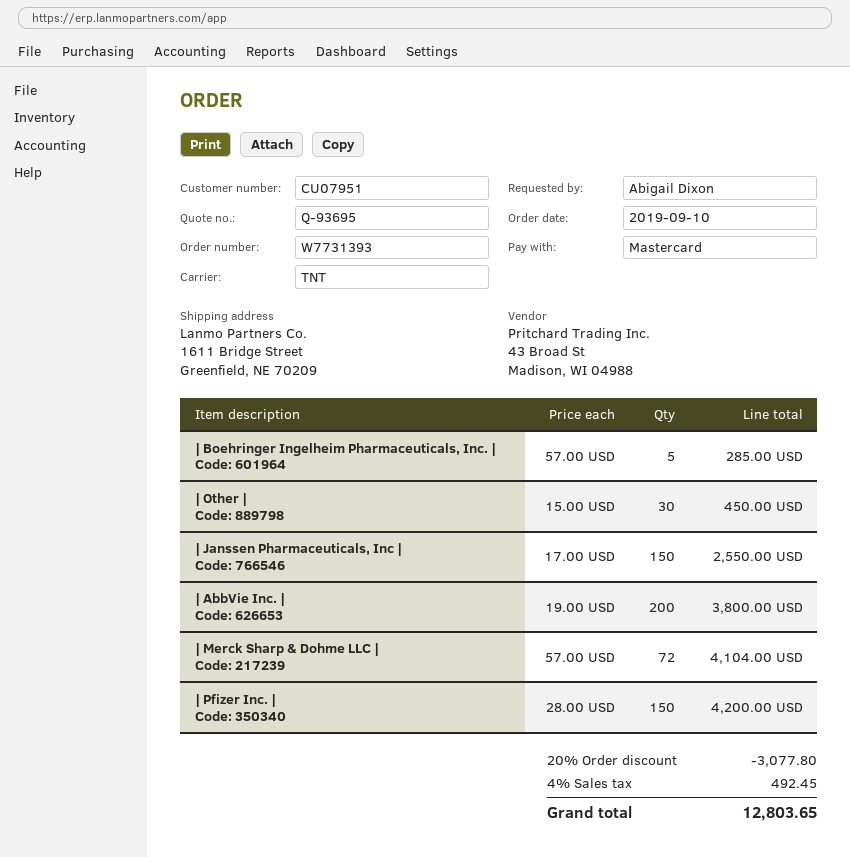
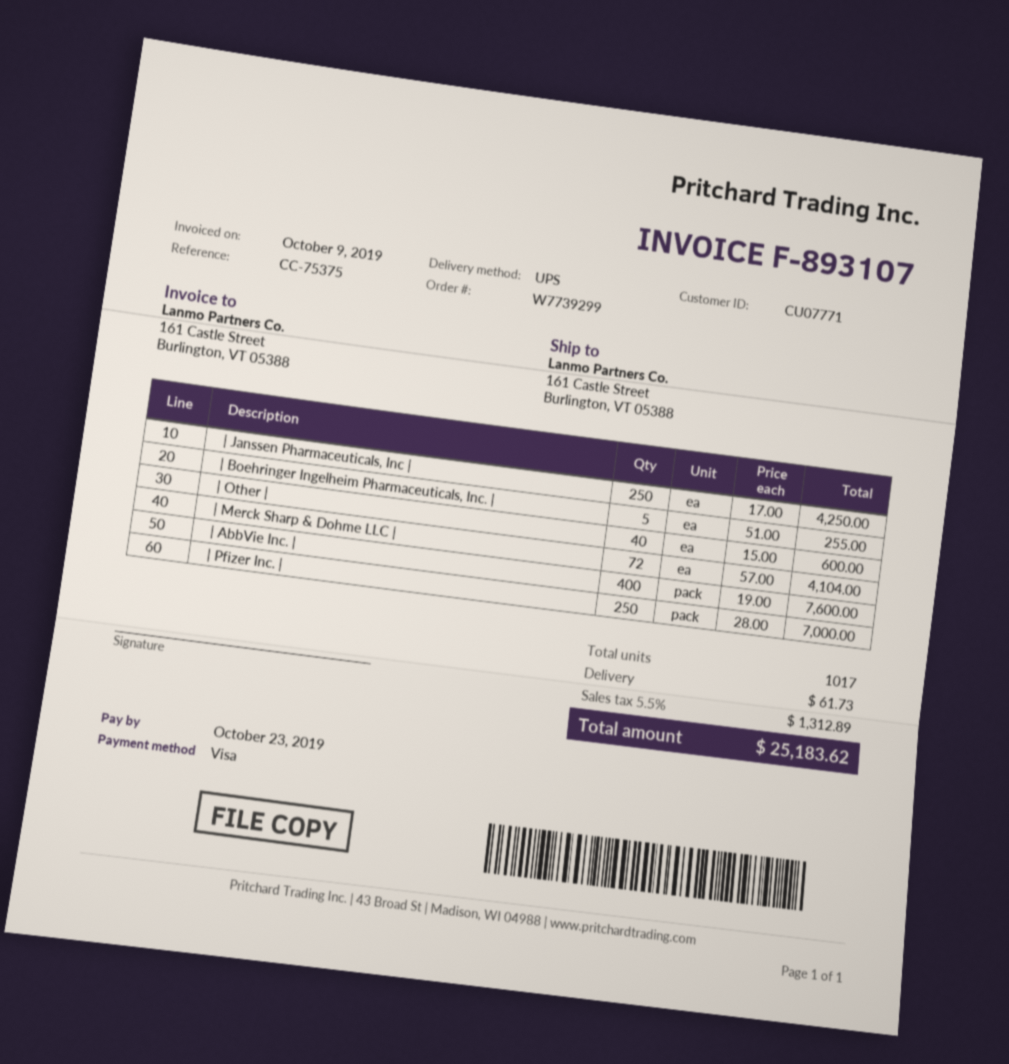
order number: W7731393 -> W7739299
customer number: CU07951 -> CU07771
payment method: Mastercard -> Visa
shipping method: TNT -> UPS
ship to: 1611 Bridge Street, Greenfield, NE 70209 -> 161 Castle Street, Burlington, VT 05388
| Boehringer Ingelheim Pharmaceuticals, Inc. |: 5 x 57.00 = 285.00 -> 5 x 51.00 = 255.00
| Other |: 30 x 15.00 = 450.00 -> 40 x 15.00 = 600.00
| Janssen Pharmaceuticals, Inc |: 150 x 17.00 = 2550.00 -> 250 x 17.00 = 4250.00
| AbbVie Inc. |: 200 x 19.00 = 3800.00 -> 400 x 19.00 = 7600.00
| Pfizer Inc. |: 150 x 28.00 = 4200.00 -> 250 x 28.00 = 7000.00
discount: 20% = 3077.80 -> none
shipping: none -> 61.73
tax: 4% = 492.45 -> 5.5% = 1312.89
total: 12803.65 -> 25183.62

